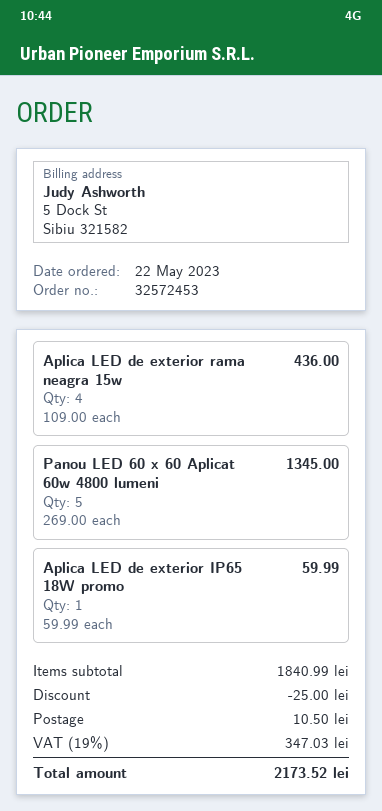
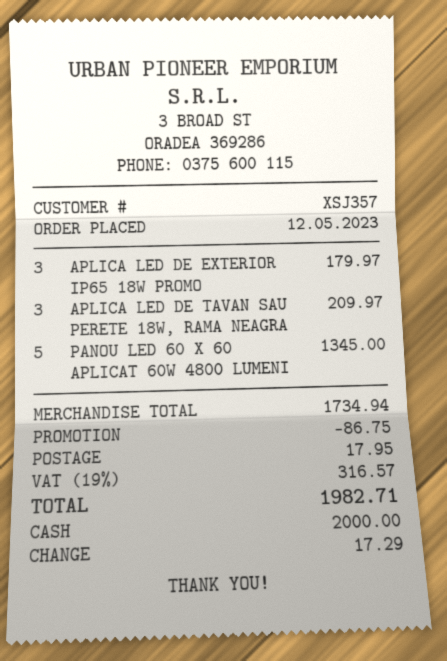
order date: 2023-05-22 -> 2023-05-12
Aplica LED de exterior rama neagra 15w: 4 for 436.00 -> none
Aplica LED de exterior IP65 18W promo: 1 for 59.99 -> 3 for 179.97
APLICA LED DE TAVAN SAU PERETE 18W, RAMA NEAGRA: none -> 3 for 209.97
subtotal: 1840.99 -> 1734.94
discount: 25.00 -> 86.75
shipping: 10.50 -> 17.95
tax: 19% = 347.03 -> 19% = 316.57
total: 2173.52 -> 1982.71

